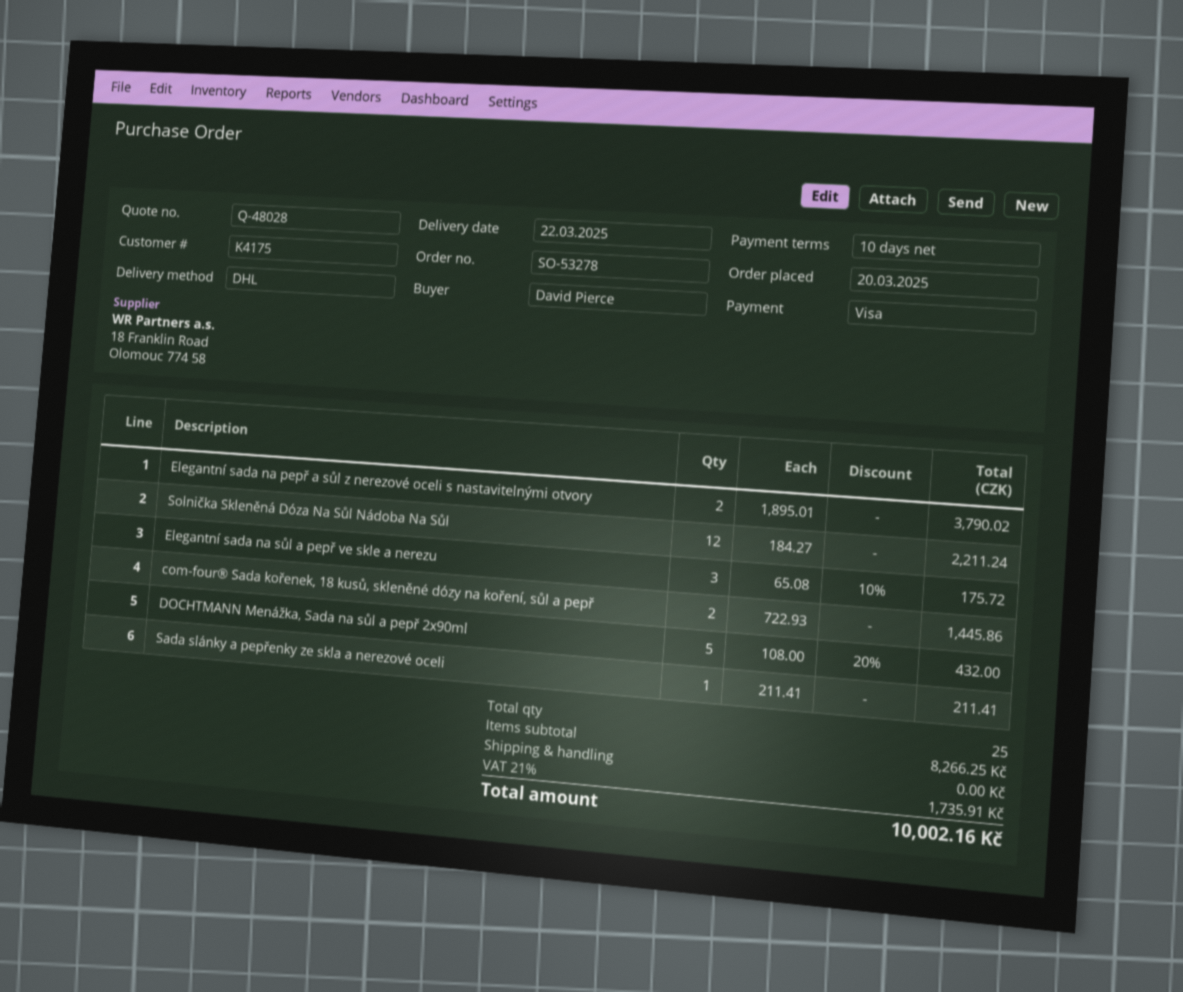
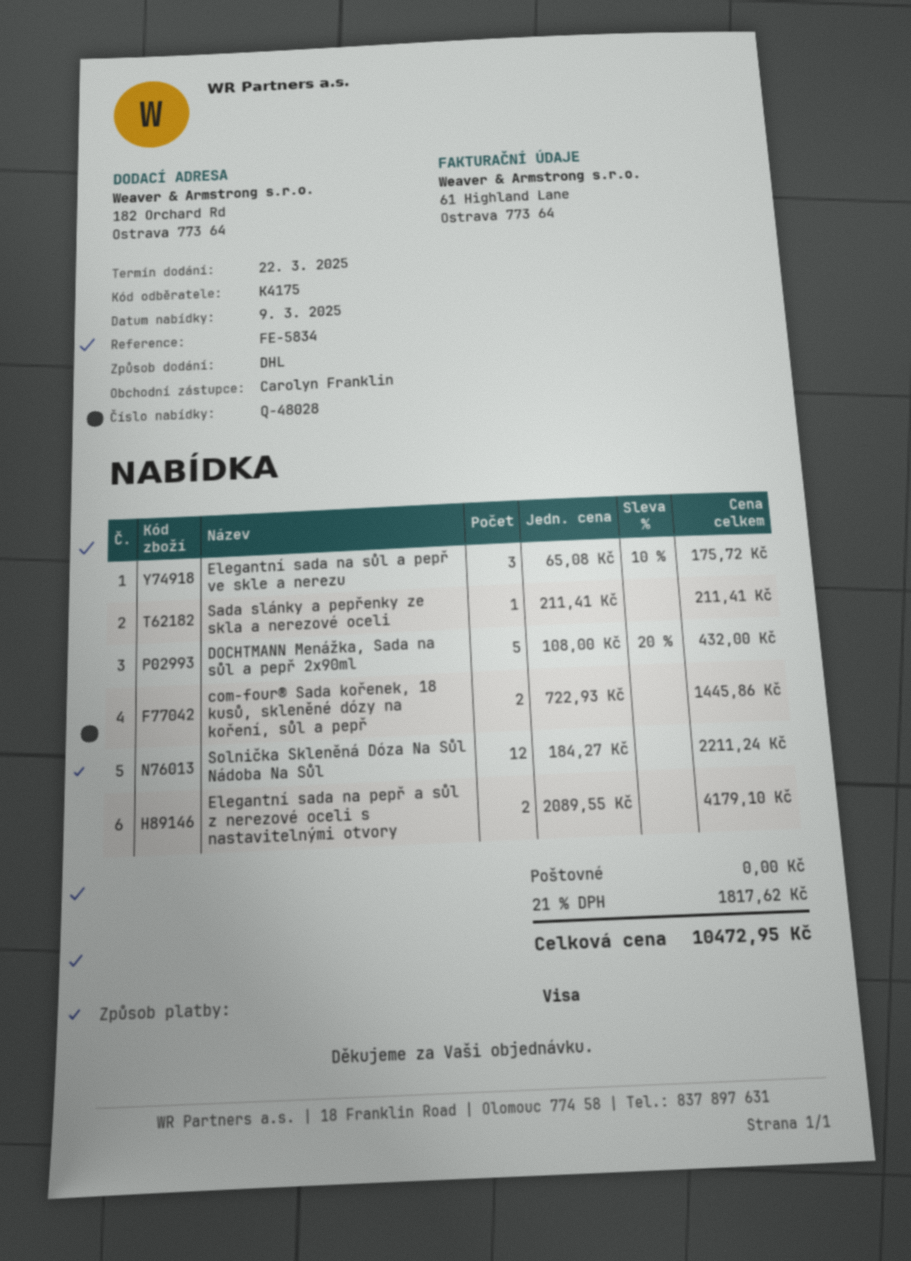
Elegantní sada na pepř a sůl z nerezové oceli s nastavitelnými otvory: 2 x 1895.01 = 3790.02 -> 2 x 2089.55 = 4179.10
tax: 21% = 1735.91 -> 21% = 1817.62
total: 10002.16 -> 10472.95

